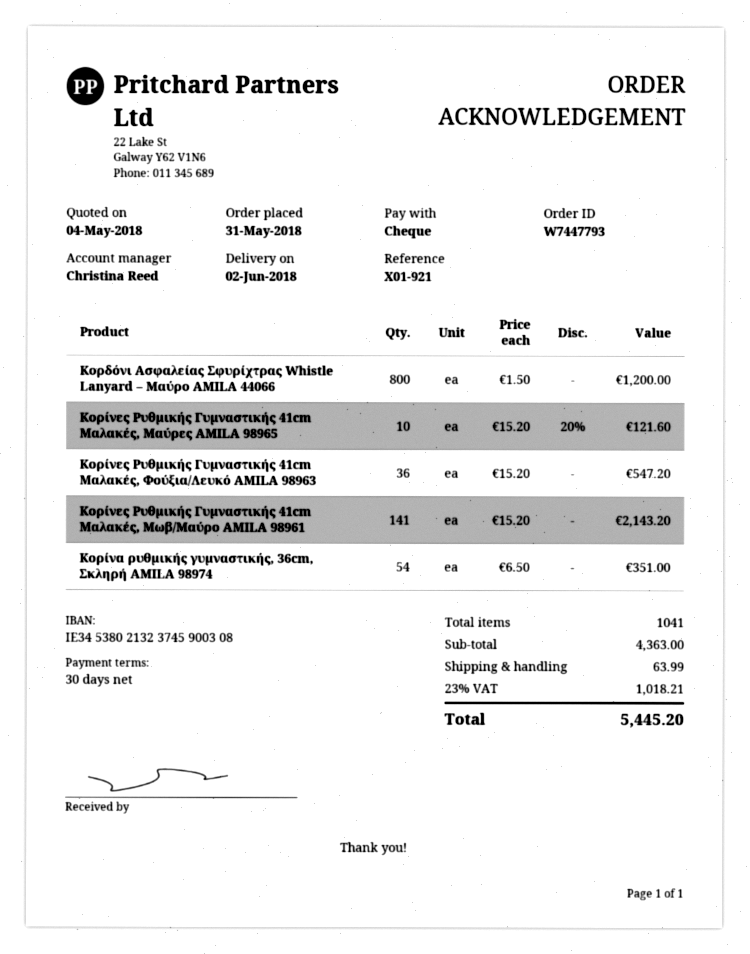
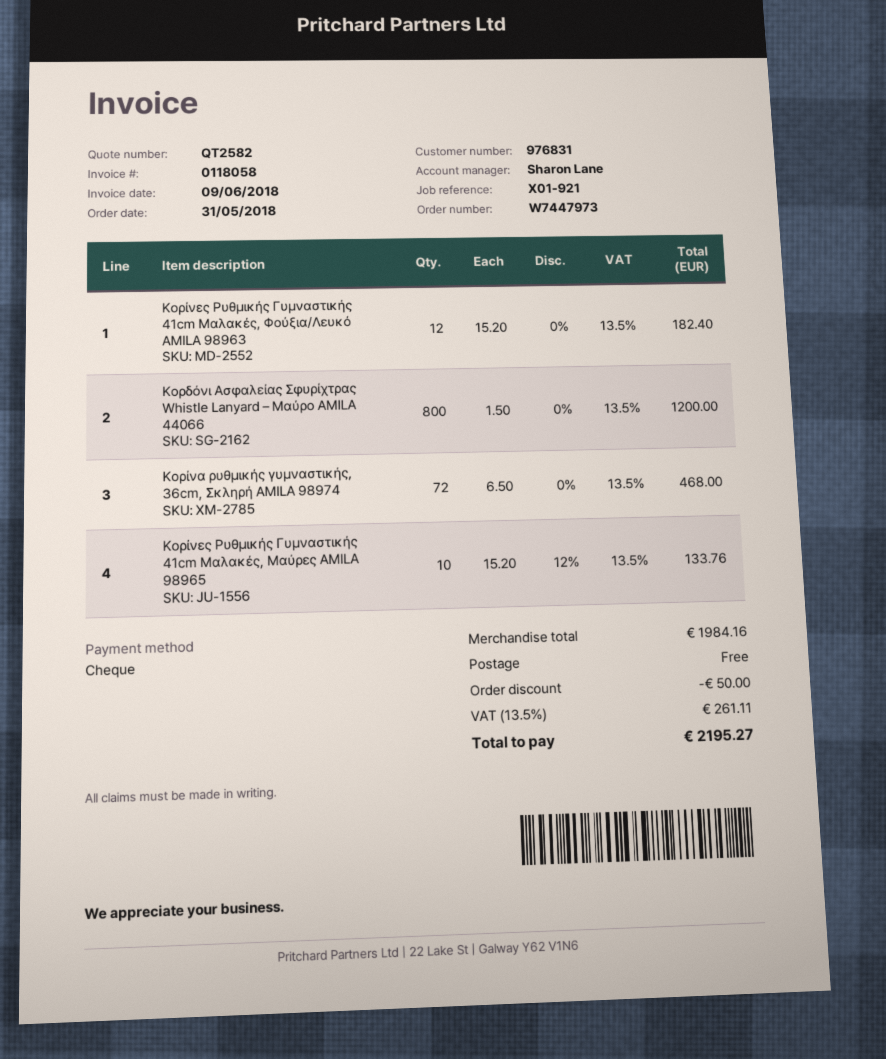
order number: W7447793 -> W7447973
sales rep: Christina Reed -> Sharon Lane
Κορίνες Ρυθμικής Γυμναστικής 41cm Μαλακές, Μαύρες AMILA 98965: 10 x 15.20 - 20% = 121.60 -> 10 x 15.20 - 12% = 133.76
Κορίνες Ρυθμικής Γυμναστικής 41cm Μαλακές, Φούξια/Λευκό AMILA 98963: 36 x 15.20 = 547.20 -> 12 x 15.20 = 182.40
Κορίνες Ρυθμικής Γυμναστικής 41cm Μαλακές, Μωβ/Μαύρο AMILA 98961: 141 x 15.20 = 2143.20 -> none
Κορίνα ρυθμικής γυμναστικής, 36cm, Σκληρή AMILA 98974: 54 x 6.50 = 351.00 -> 72 x 6.50 = 468.00
subtotal: 4363.00 -> 1984.16
discount: none -> 50.00
shipping: 63.99 -> 0.00
tax: 23% = 1018.21 -> 13.5% = 261.11
total: 5445.20 -> 2195.27

